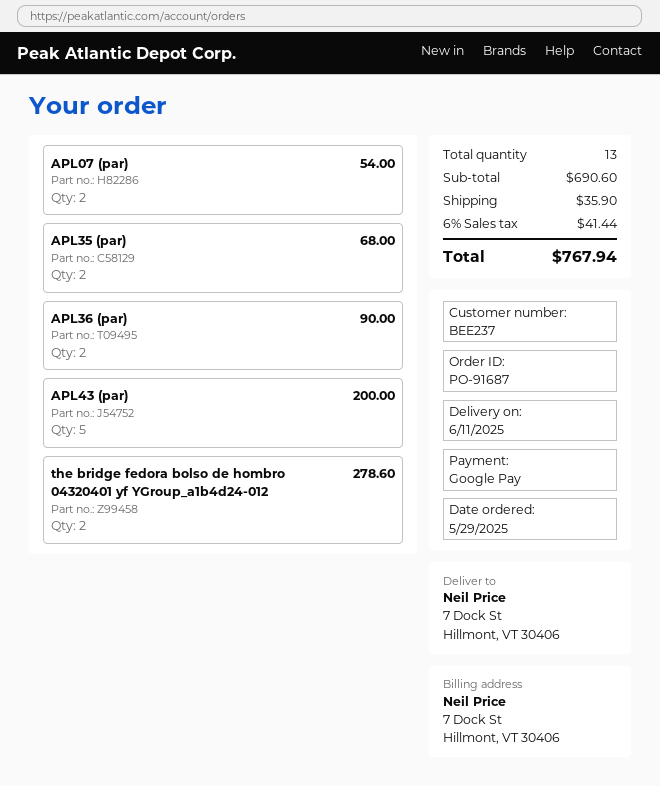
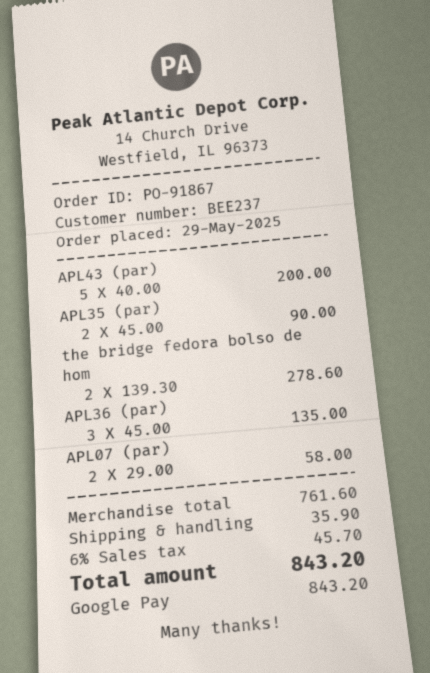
order number: PO-91687 -> PO-91867
APL07 (par): 2 for 54.00 -> 2 for 58.00
APL35 (par): 2 for 68.00 -> 2 for 90.00
APL36 (par): 2 for 90.00 -> 3 for 135.00
subtotal: 690.60 -> 761.60
tax: 6% = 41.44 -> 6% = 45.70
total: 767.94 -> 843.20

